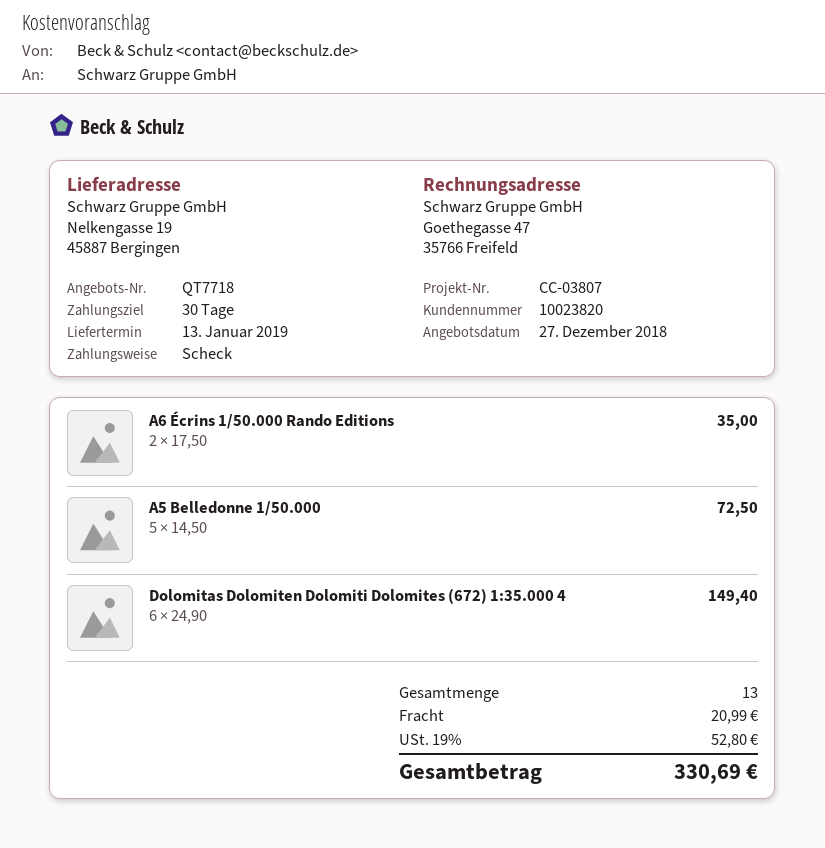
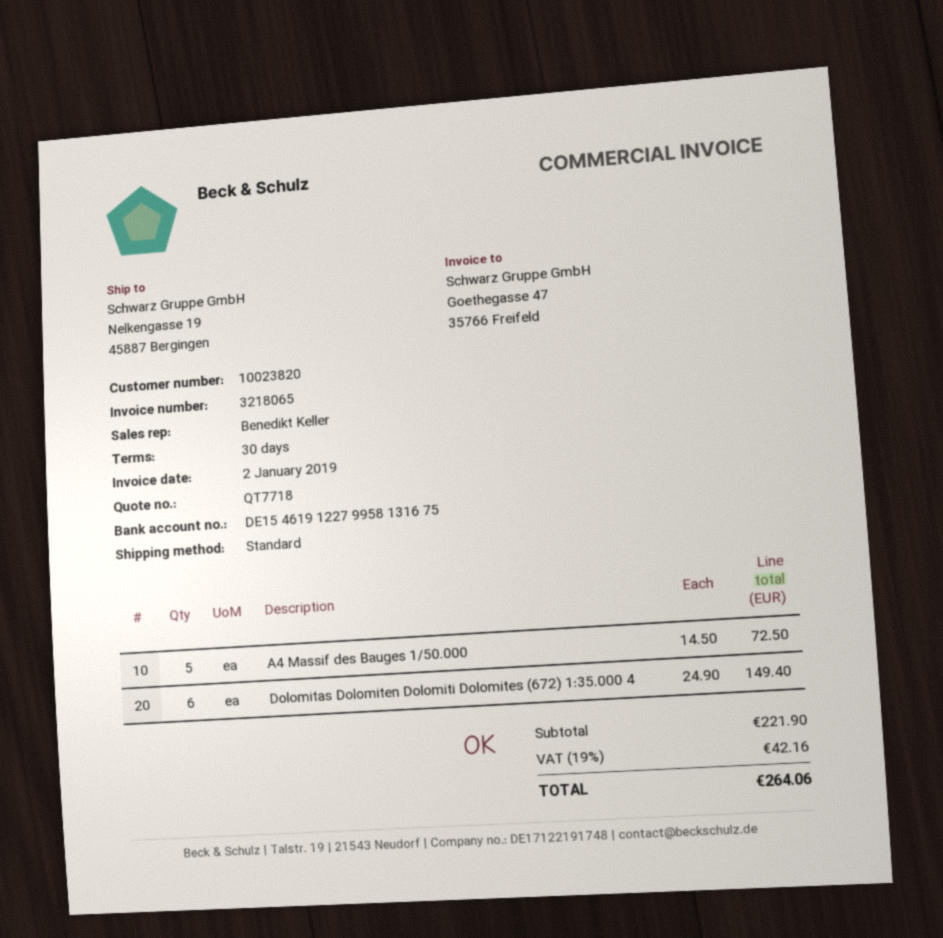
A6 Écrins 1/50.000 Rando Editions: 2 x 17.50 = 35.00 -> none
A5 Belledonne 1/50.000: 5 x 14.50 = 72.50 -> none
A4 Massif des Bauges 1/50.000: none -> 5 x 14.50 = 72.50
shipping: 20.99 -> none
tax: 19% = 52.80 -> 19% = 42.16
total: 330.69 -> 264.06

